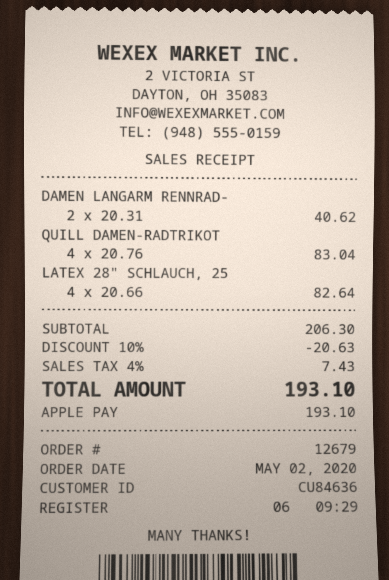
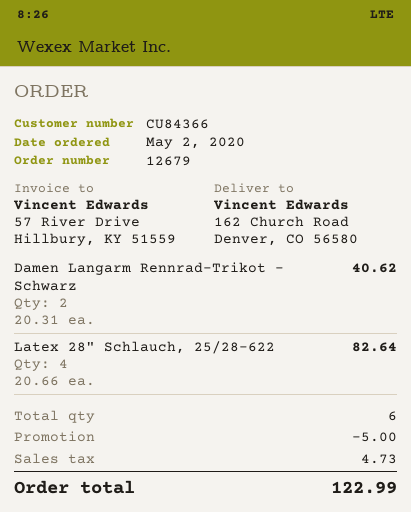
customer number: CU84636 -> CU84366
QUILL DAMEN-RADTRIKOT: 4 x 20.76 = 83.04 -> none
discount: 20.63 -> 5.00
tax: 7.43 -> 4.73
total: 193.10 -> 122.99

